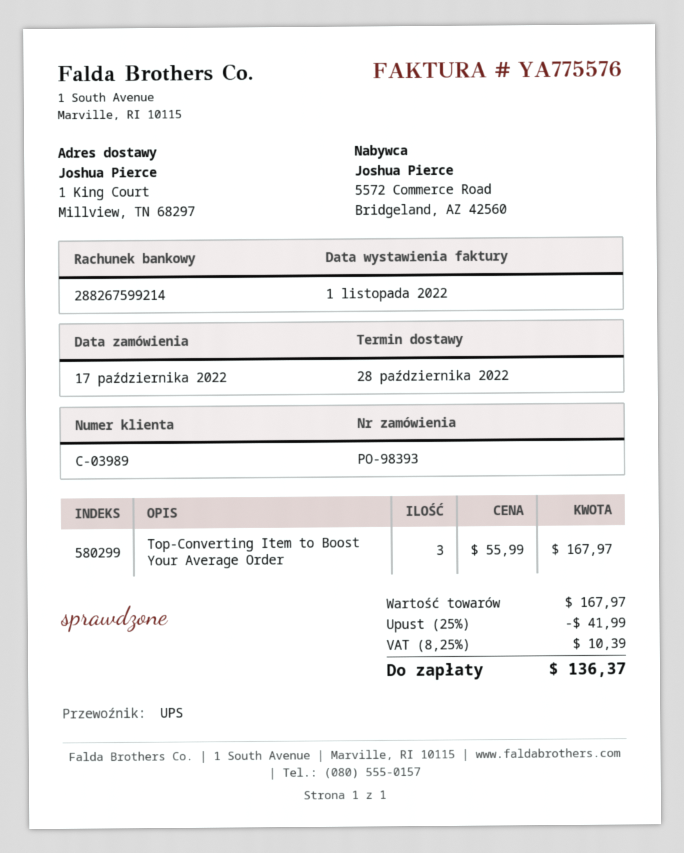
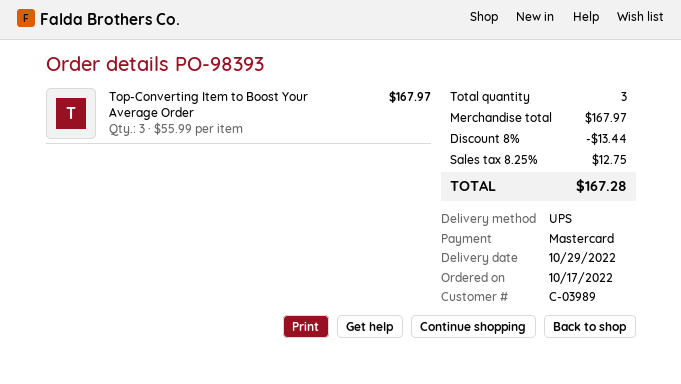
delivery date: 2022-10-28 -> 2022-10-29
discount: 25% = 41.99 -> 8% = 13.44
tax: 8.25% = 10.39 -> 8.25% = 12.75
total: 136.37 -> 167.28

